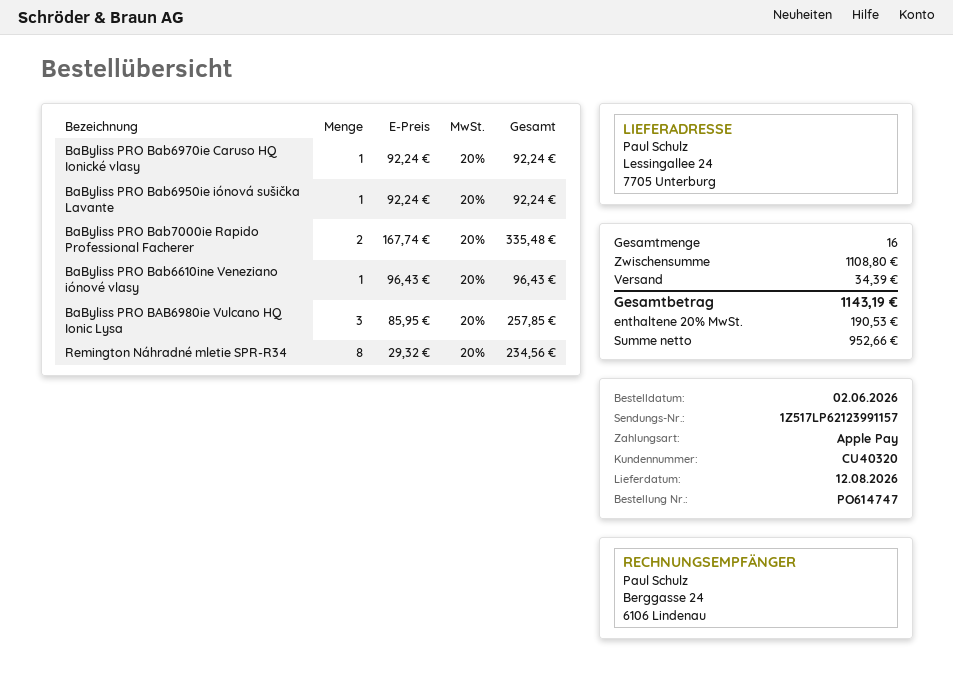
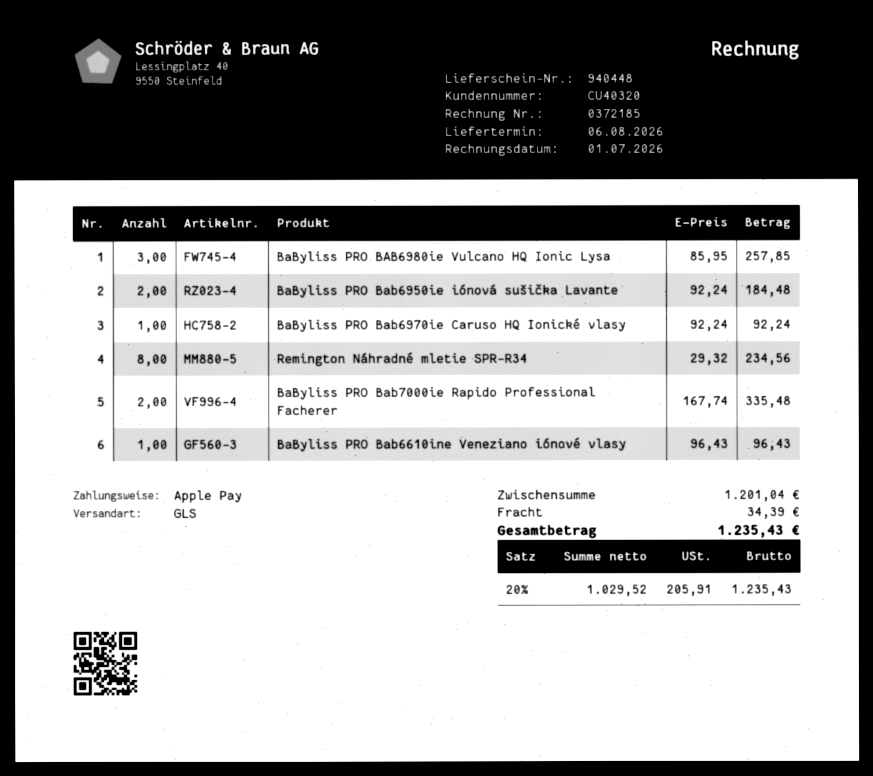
delivery date: 2026-08-12 -> 2026-08-06
BaByliss PRO Bab6950ie iónová sušička Lavante: 1 x 92.24 = 92.24 -> 2 x 92.24 = 184.48
subtotal: 1108.80 -> 1201.04
net: 952.66 -> 1029.52
tax: 20% = 190.53 -> 20% = 205.91
total: 1143.19 -> 1235.43

